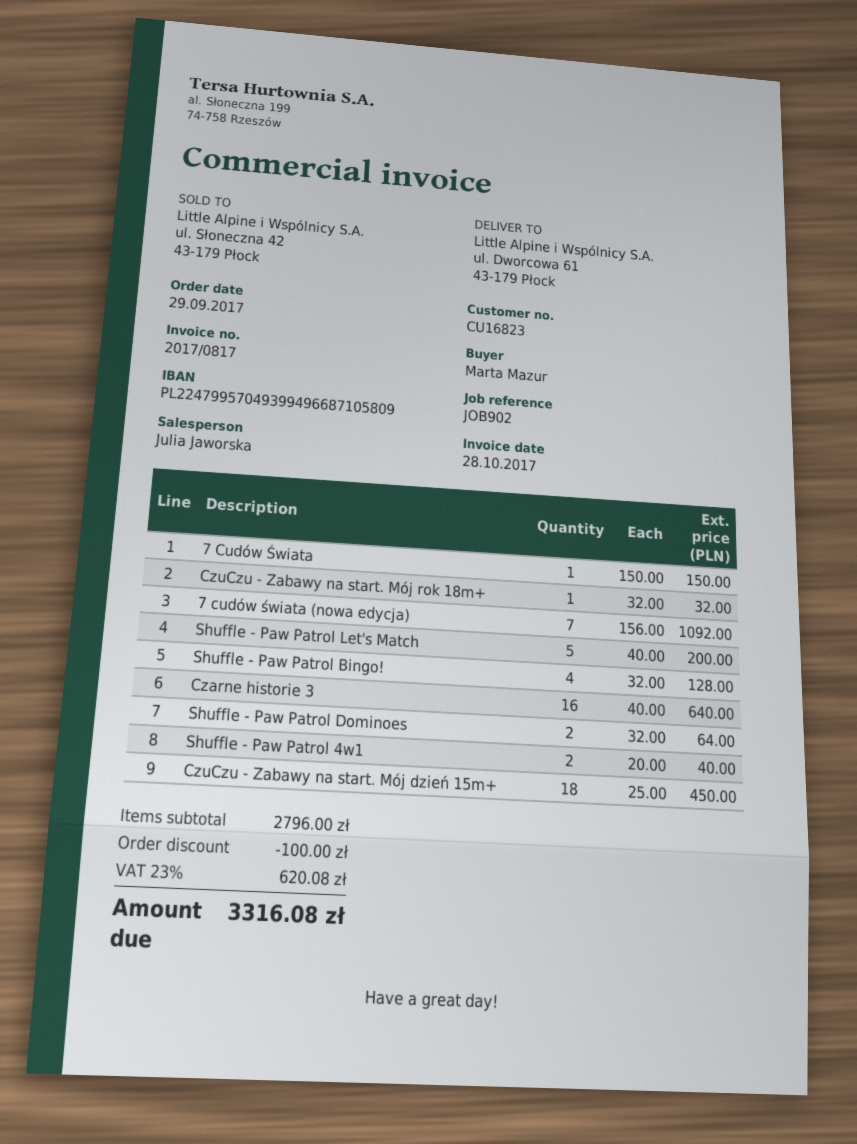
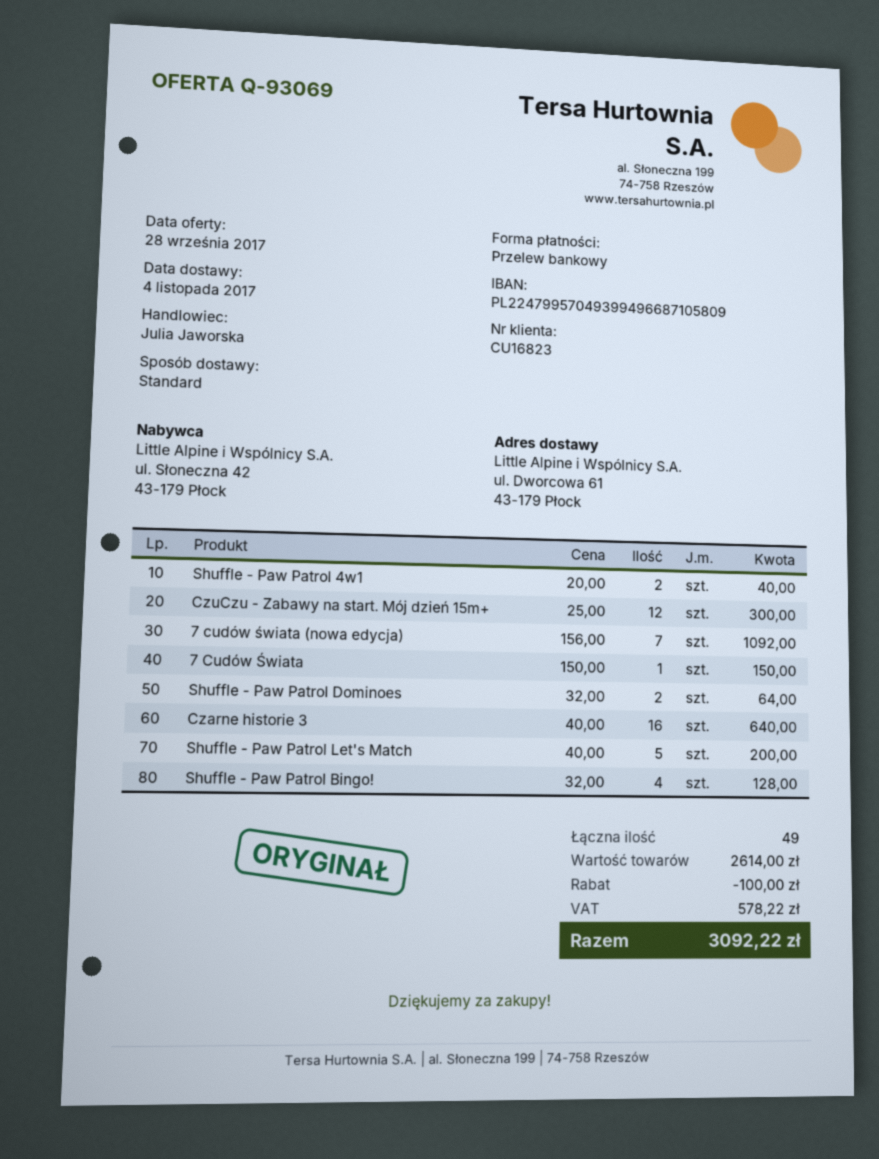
CzuCzu - Zabawy na start. Mój rok 18m+: 1 x 32.00 = 32.00 -> none
CzuCzu - Zabawy na start. Mój dzień 15m+: 18 x 25.00 = 450.00 -> 12 x 25.00 = 300.00
subtotal: 2796.00 -> 2614.00
tax: 620.08 -> 578.22
total: 3316.08 -> 3092.22

